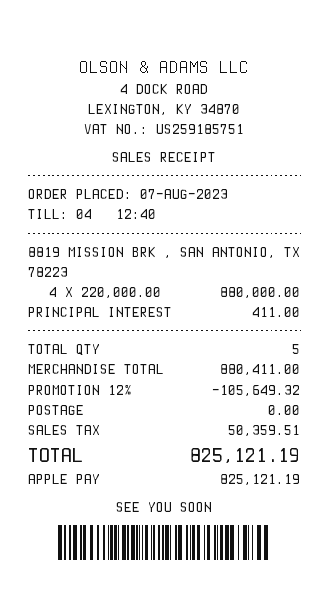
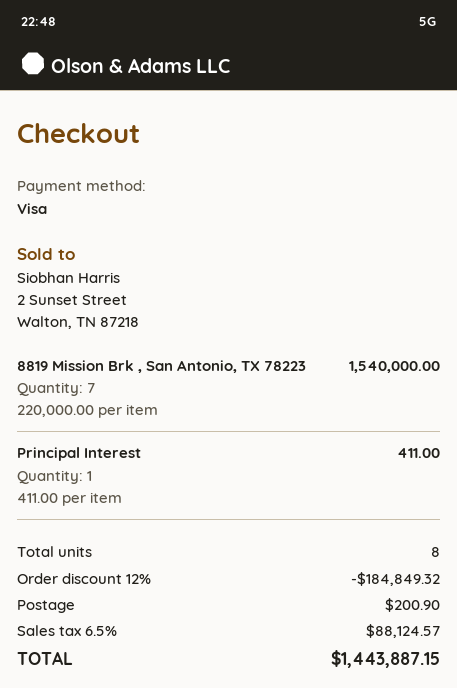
payment method: Apple Pay -> Visa
8819 MISSION BRK , SAN ANTONIO, TX 78223: 4 x 220000.00 = 880000.00 -> 7 x 220000.00 = 1540000.00
total quantity: 5 -> 8
discount: 12% = 105649.32 -> 12% = 184849.32
shipping: 0.00 -> 200.90
tax: 50359.51 -> 88124.57
total: 825121.19 -> 1443887.15

